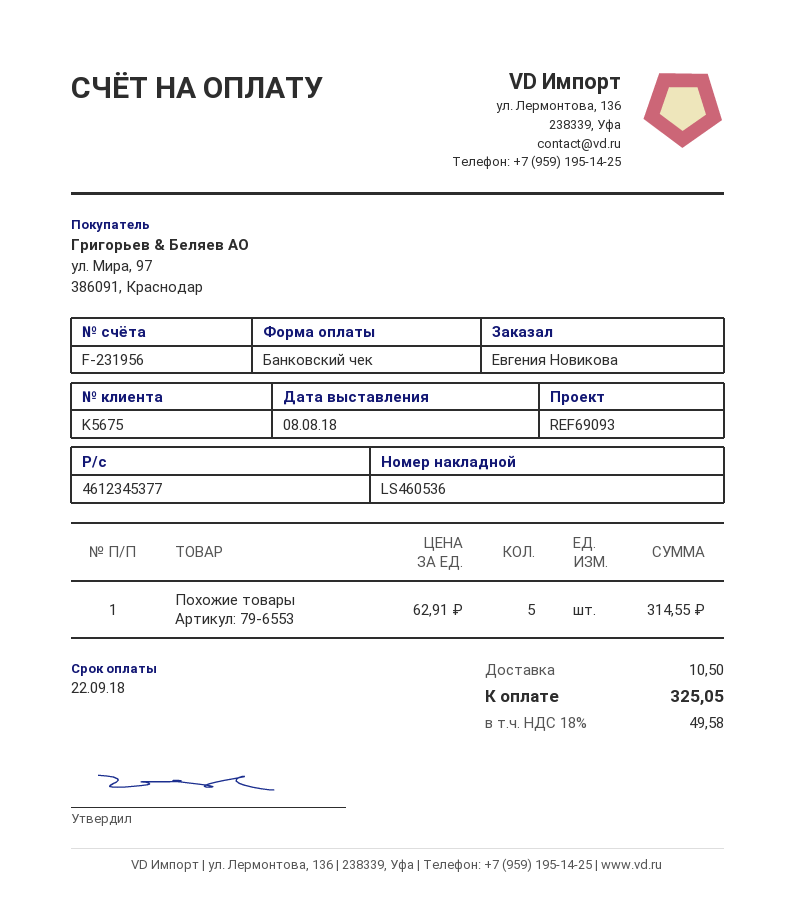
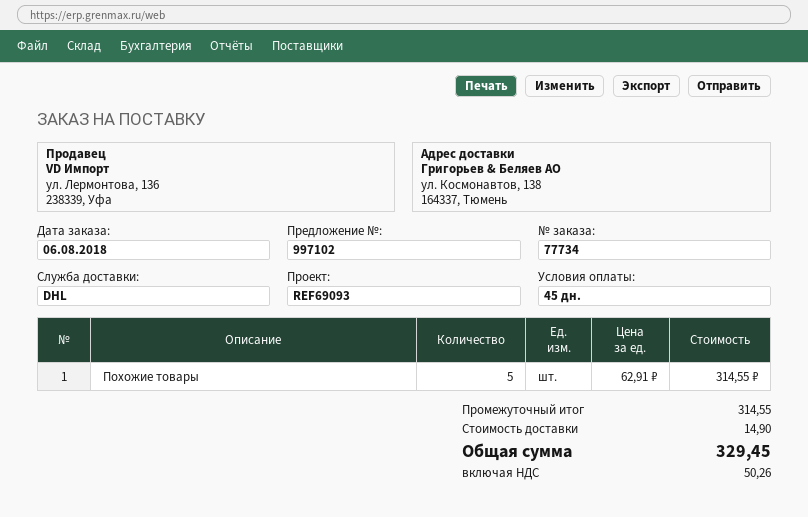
shipping: 10.50 -> 14.90
tax: 49.58 -> 50.26
total: 325.05 -> 329.45

